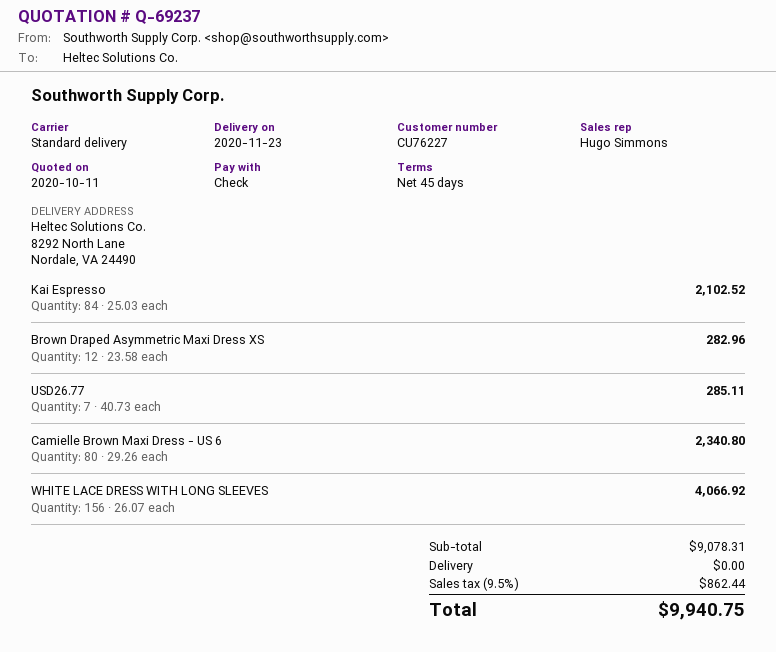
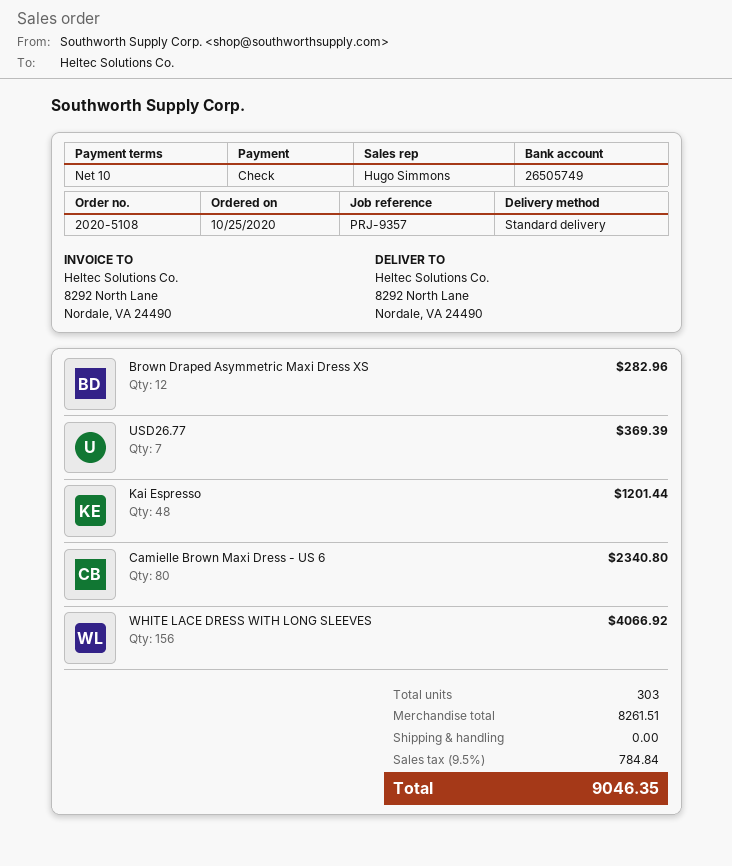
payment terms: 45 days -> 10 days
Kai Espresso: 84 for 2102.52 -> 48 for 1201.44
USD26.77: 7 for 285.11 -> 7 for 369.39
subtotal: 9078.31 -> 8261.51
tax: 9.5% = 862.44 -> 9.5% = 784.84
total: 9940.75 -> 9046.35

